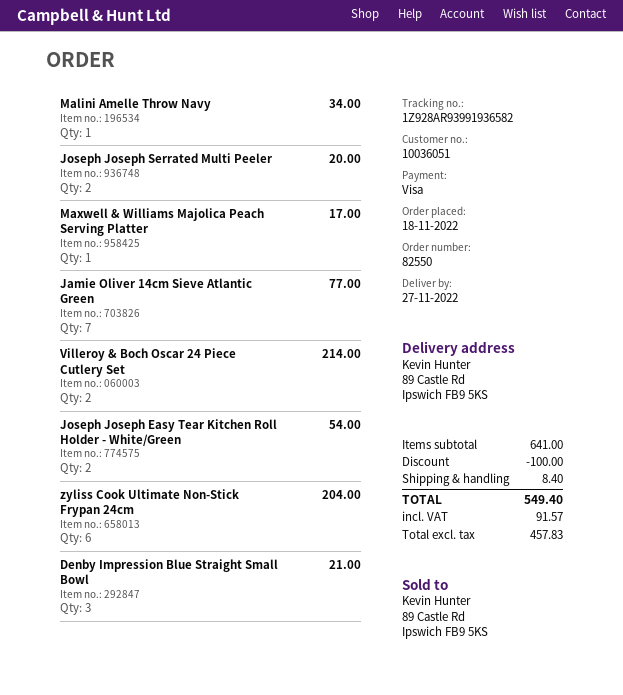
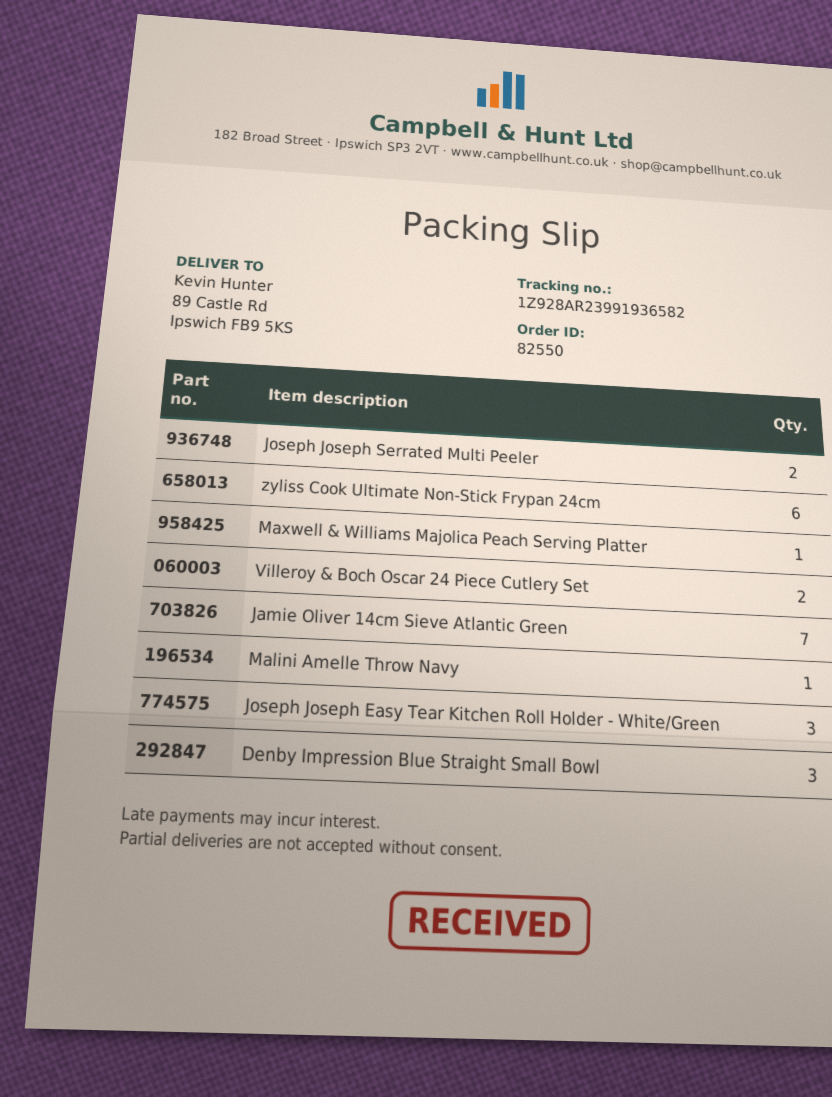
tracking number: 1Z928AR93991936582 -> 1Z928AR23991936582
Joseph Joseph Easy Tear Kitchen Roll Holder - White/Green: 2 -> 3

